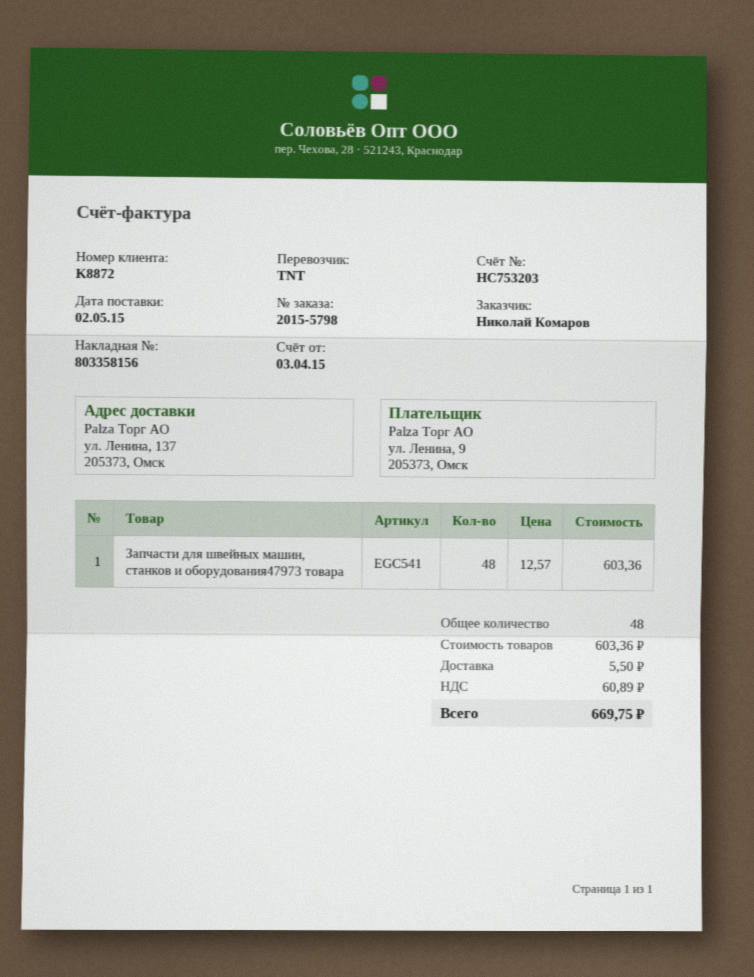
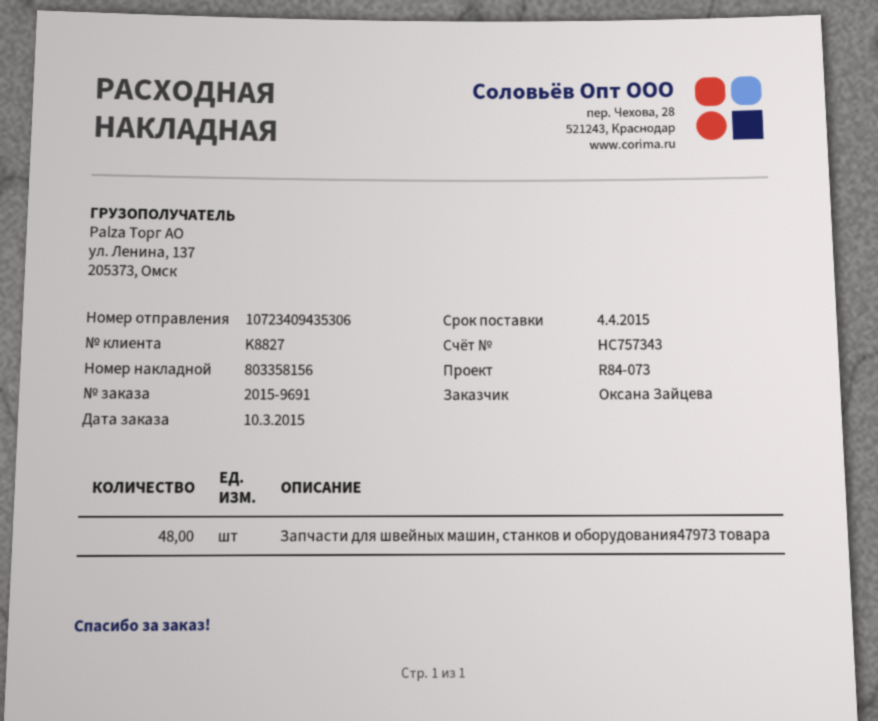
order number: 2015-5798 -> 2015-9691
delivery date: 2015-05-02 -> 2015-04-04
invoice number: HC753203 -> HC757343
customer number: K8872 -> K8827
ordered by: Николай Комаров -> Оксана Зайцева

